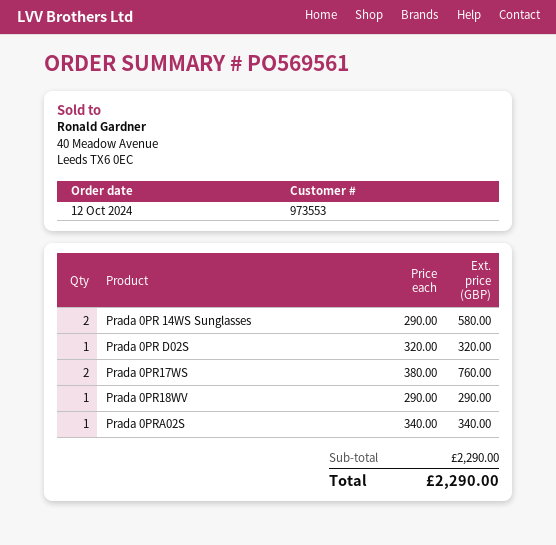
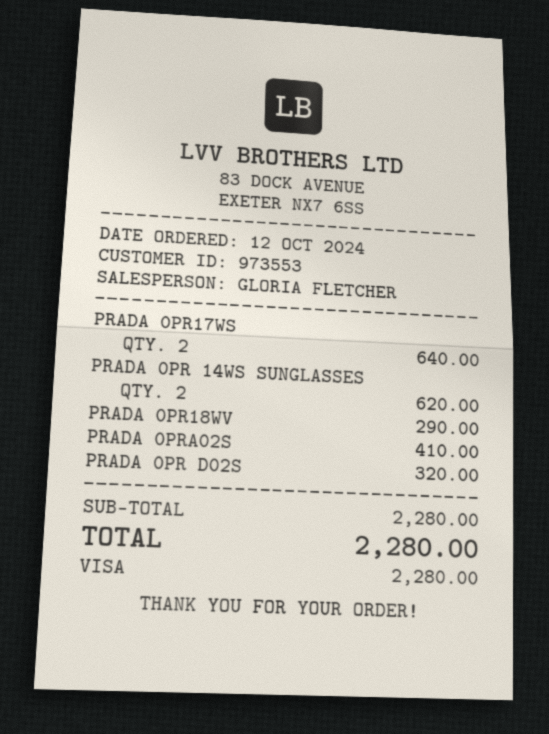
Prada 0PR 14WS Sunglasses: 2 for 580.00 -> 2 for 620.00
Prada 0PR17WS: 2 for 760.00 -> 2 for 640.00
Prada 0PRA02S: 1 for 340.00 -> 1 for 410.00
subtotal: 2290.00 -> 2280.00
total: 2290.00 -> 2280.00

